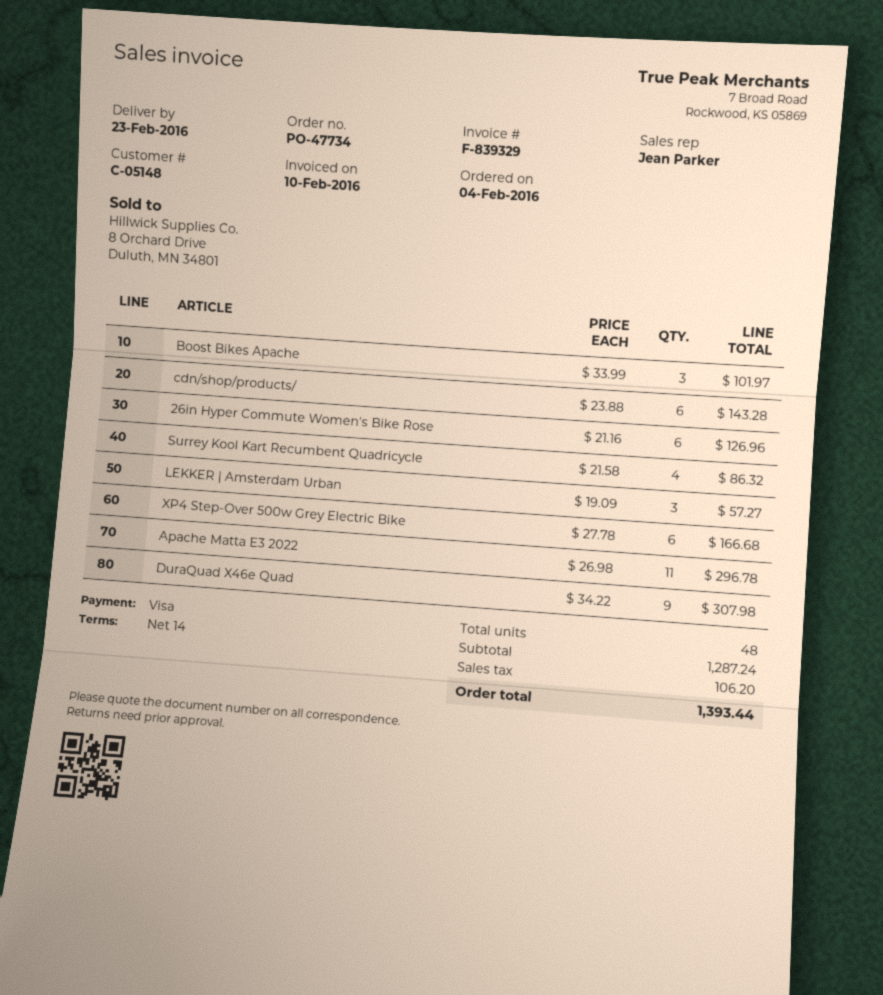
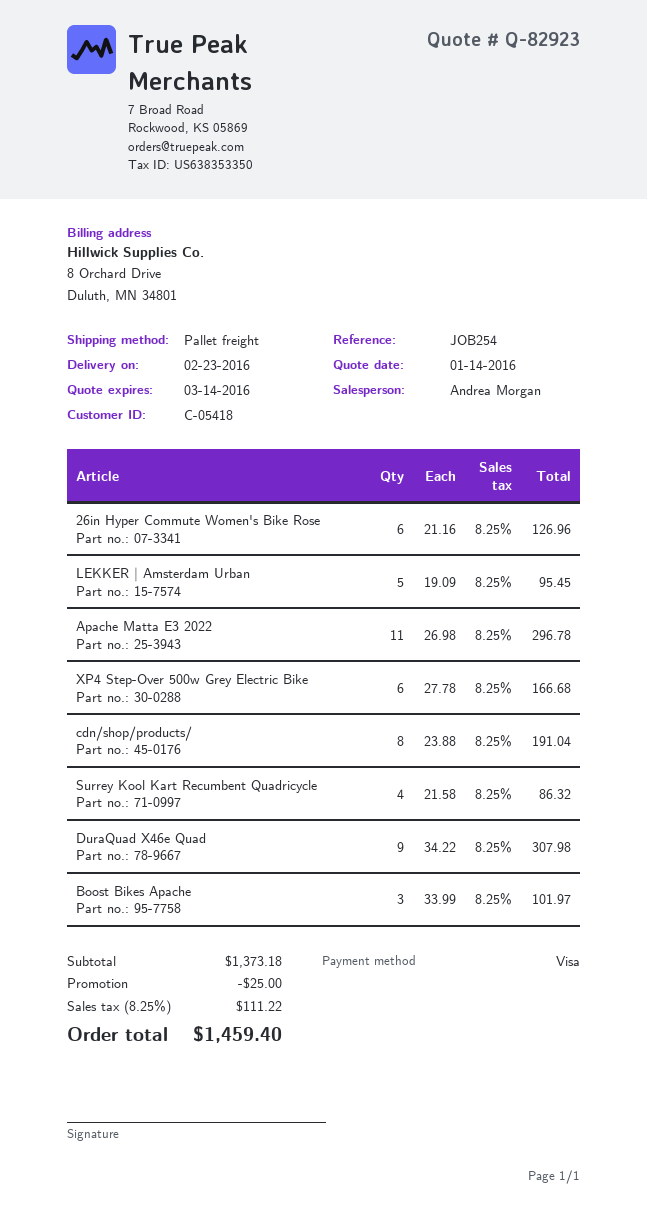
customer number: C-05148 -> C-05418
sales rep: Jean Parker -> Andrea Morgan
cdn/shop/products/: 6 x 23.88 = 143.28 -> 8 x 23.88 = 191.04
LEKKER | Amsterdam Urban: 3 x 19.09 = 57.27 -> 5 x 19.09 = 95.45
subtotal: 1287.24 -> 1373.18
discount: none -> 25.00
tax: 106.20 -> 111.22
total: 1393.44 -> 1459.40

